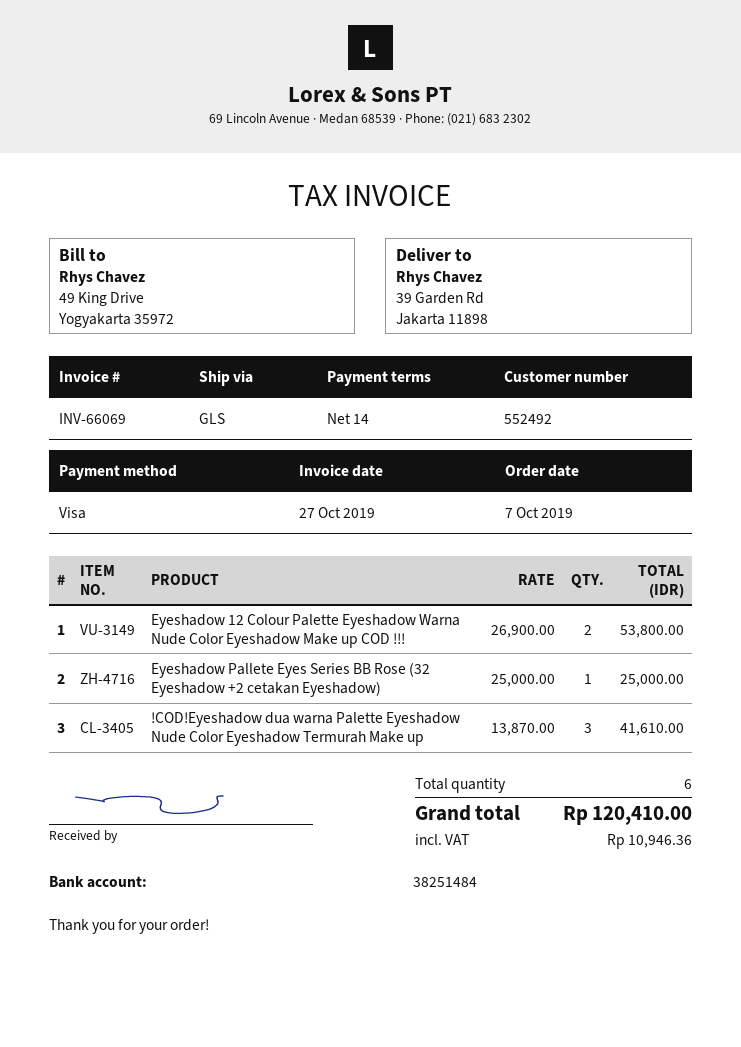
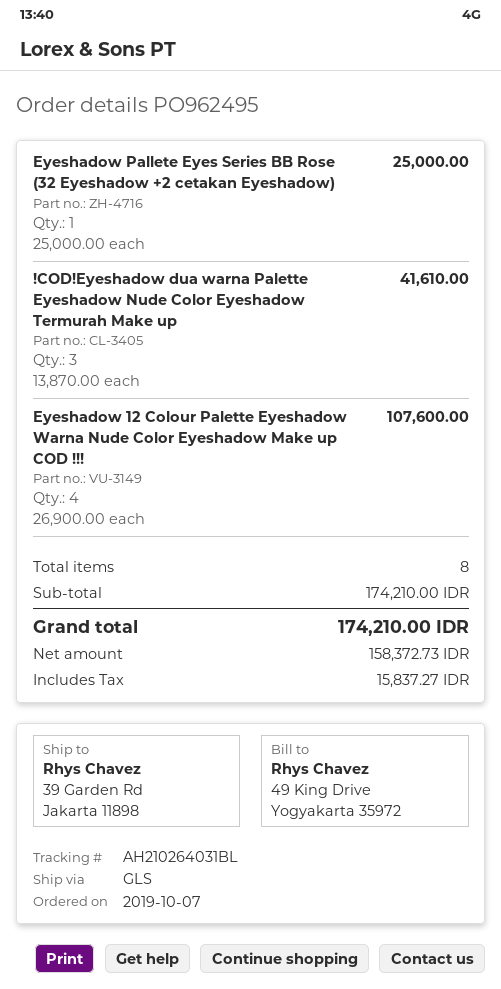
Eyeshadow 12 Colour Palette Eyeshadow Warna Nude Color Eyeshadow Make up COD !!!: 2 x 26900.00 = 53800.00 -> 4 x 26900.00 = 107600.00
total quantity: 6 -> 8
tax: 10946.36 -> 15837.27
total: 120410.00 -> 174210.00

